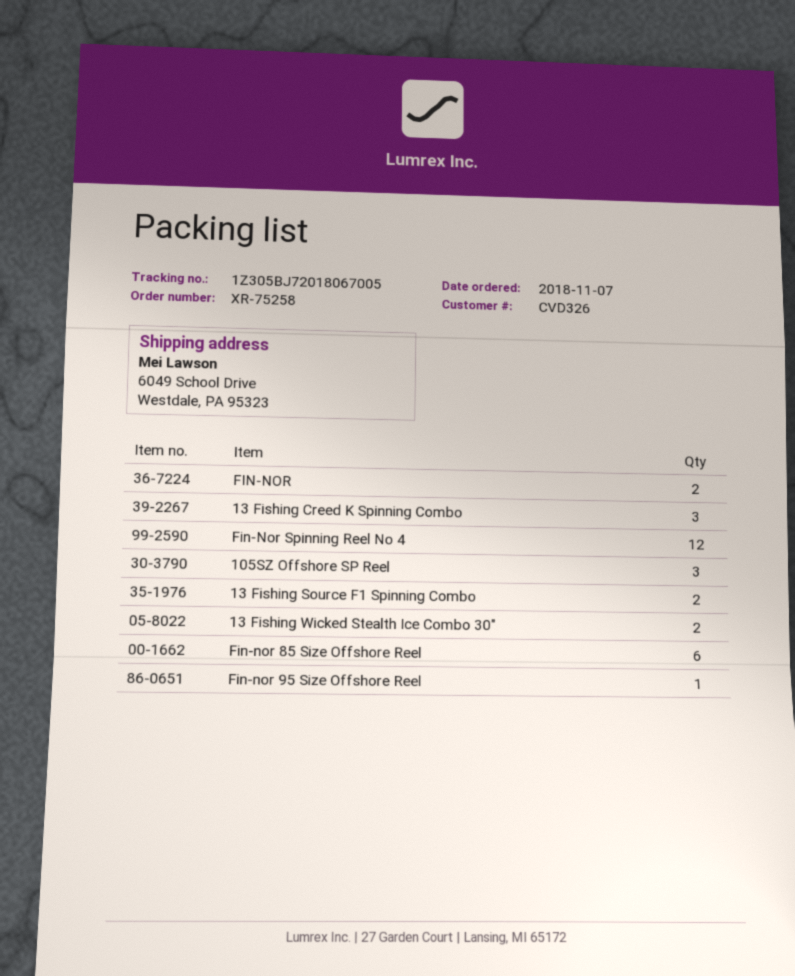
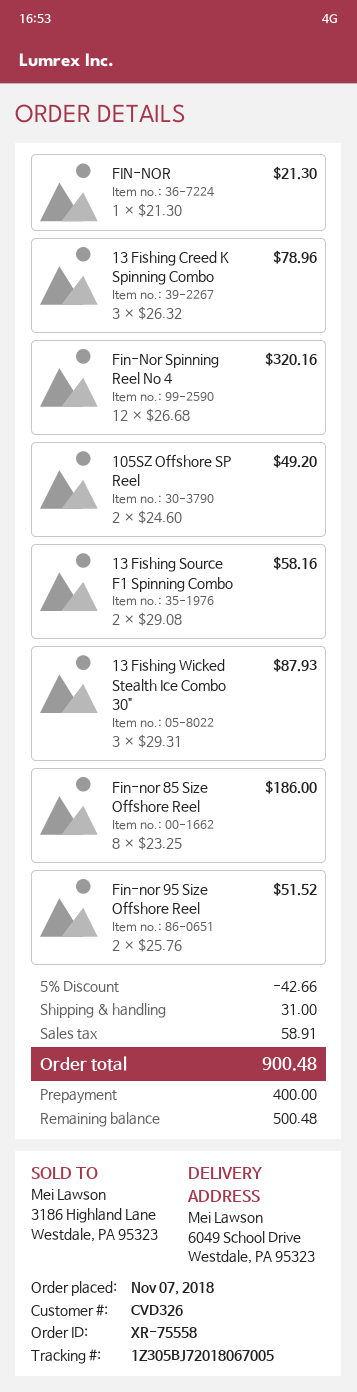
order number: XR-75258 -> XR-75558
FIN-NOR: 2 -> 1
105SZ Offshore SP Reel: 3 -> 2
13 Fishing Wicked Stealth Ice Combo 30": 2 -> 3
Fin-nor 85 Size Offshore Reel: 6 -> 8
Fin-nor 95 Size Offshore Reel: 1 -> 2

